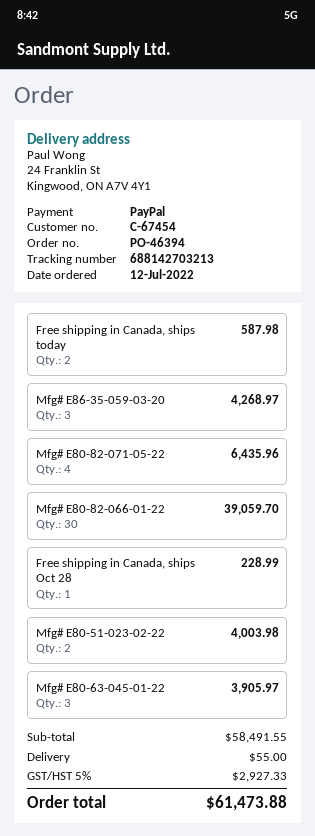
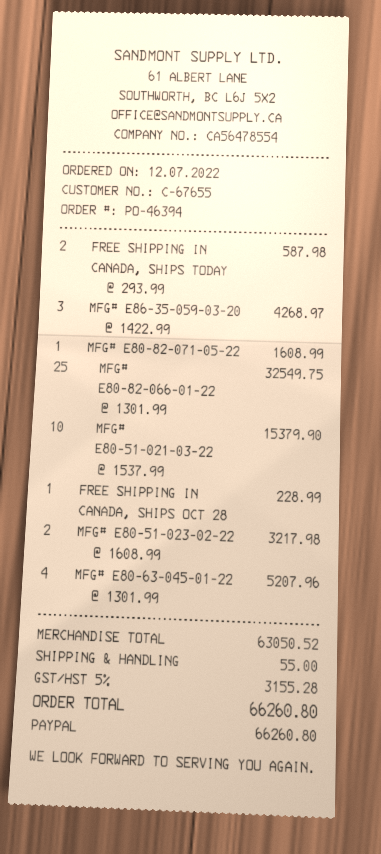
customer number: C-67454 -> C-67655
Mfg# E80-82-071-05-22: 4 for 6435.96 -> 1 for 1608.99
Mfg# E80-82-066-01-22: 30 for 39059.70 -> 25 for 32549.75
Mfg# E80-51-023-02-22: 2 for 4003.98 -> 2 for 3217.98
Mfg# E80-63-045-01-22: 3 for 3905.97 -> 4 for 5207.96
MFG# E80-51-021-03-22: none -> 10 for 15379.90
subtotal: 58491.55 -> 63050.52
tax: 5% = 2927.33 -> 5% = 3155.28
total: 61473.88 -> 66260.80

